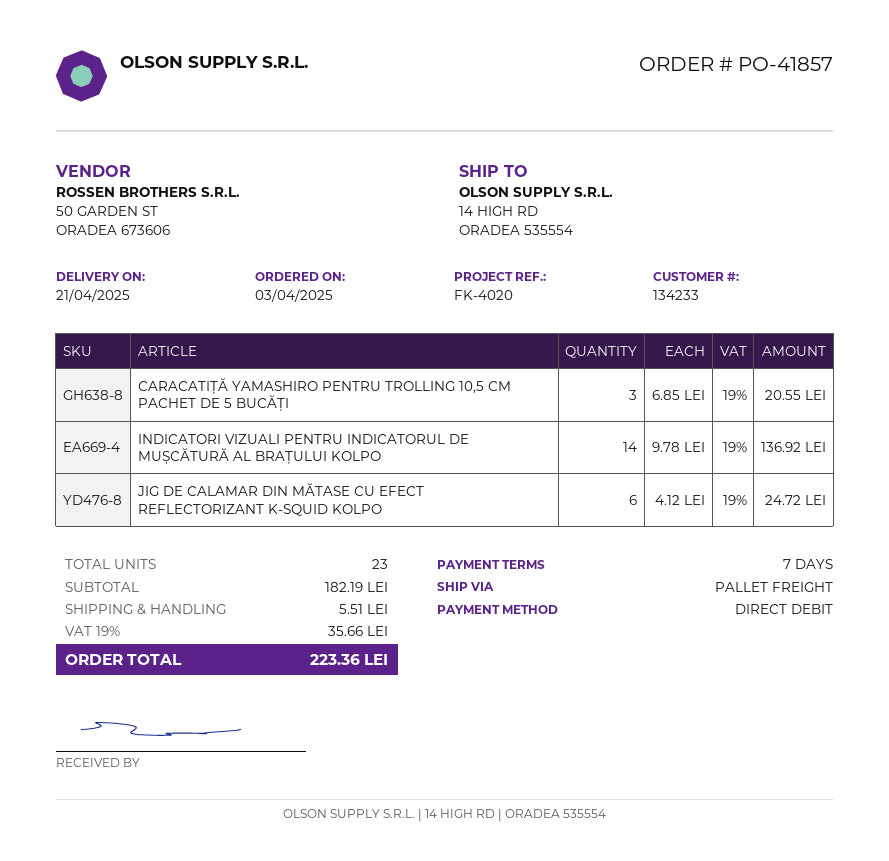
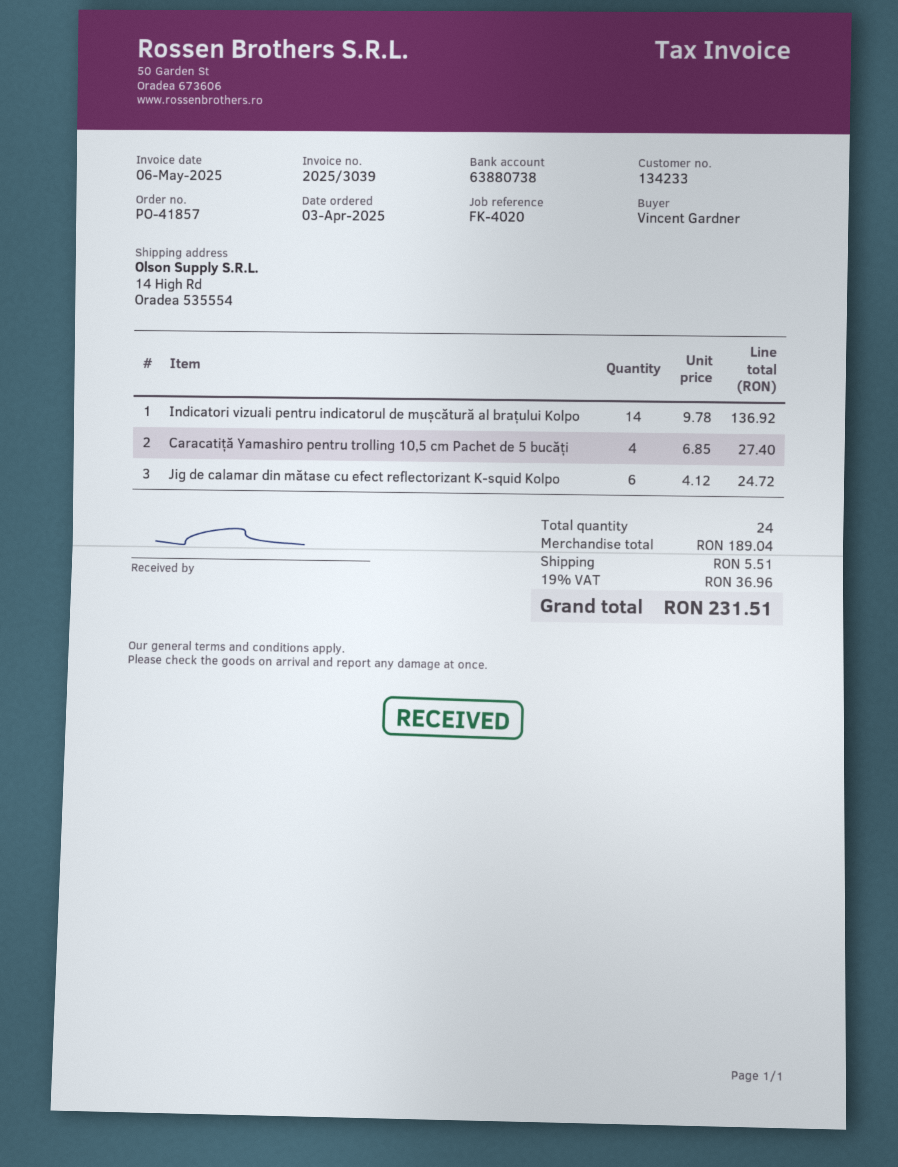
CARACATIȚĂ YAMASHIRO PENTRU TROLLING 10,5 CM PACHET DE 5 BUCĂȚI: 3 x 6.85 = 20.55 -> 4 x 6.85 = 27.40
total quantity: 23 -> 24
subtotal: 182.19 -> 189.04
tax: 19% = 35.66 -> 19% = 36.96
total: 223.36 -> 231.51

